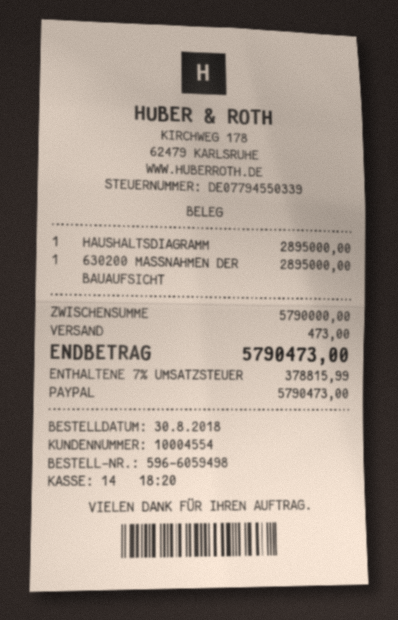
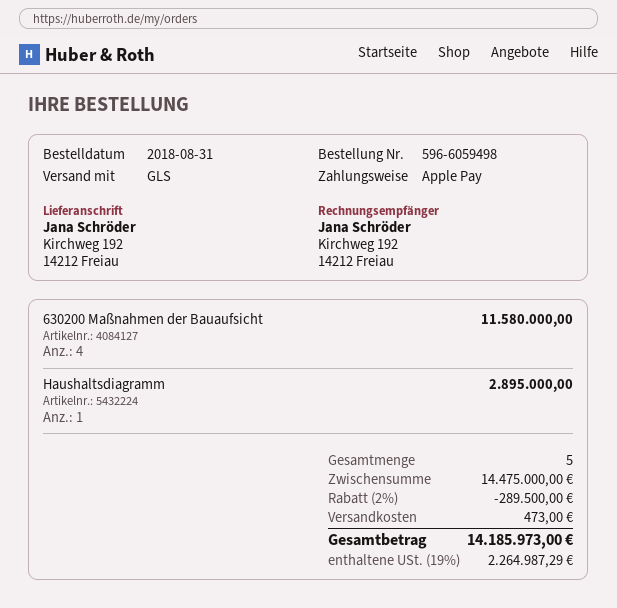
order date: 2018-08-30 -> 2018-08-31
payment method: PayPal -> Apple Pay
630200 MASSNAHMEN DER BAUAUFSICHT: 1 for 2895000.00 -> 4 for 11580000.00
subtotal: 5790000.00 -> 14475000.00
discount: none -> 2% = 289500.00
tax: 7% = 378815.99 -> 19% = 2264987.29
total: 5790473.00 -> 14185973.00

